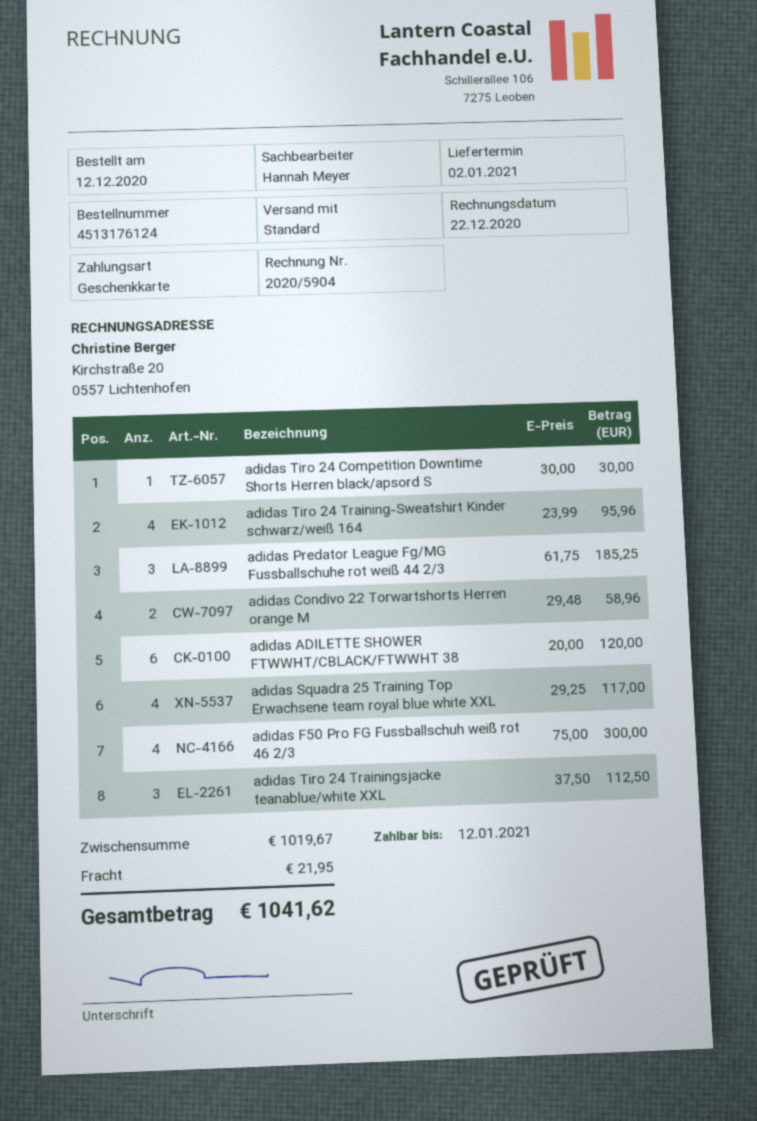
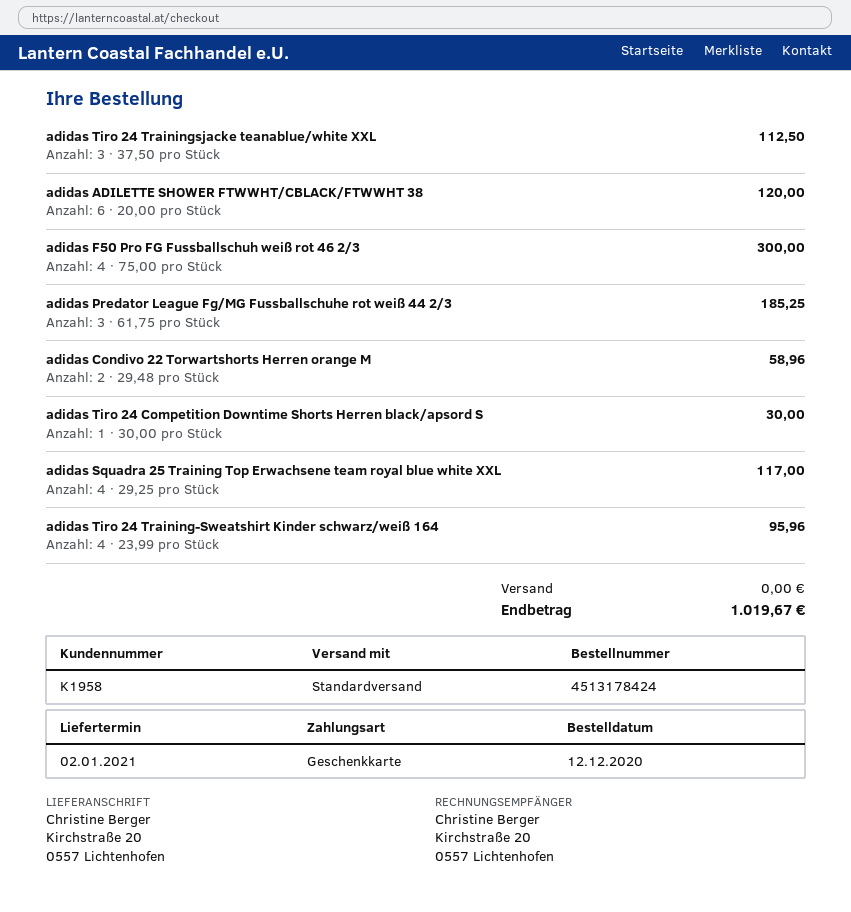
order number: 4513176124 -> 4513178424
shipping: 21.95 -> 0.00
total: 1041.62 -> 1019.67

